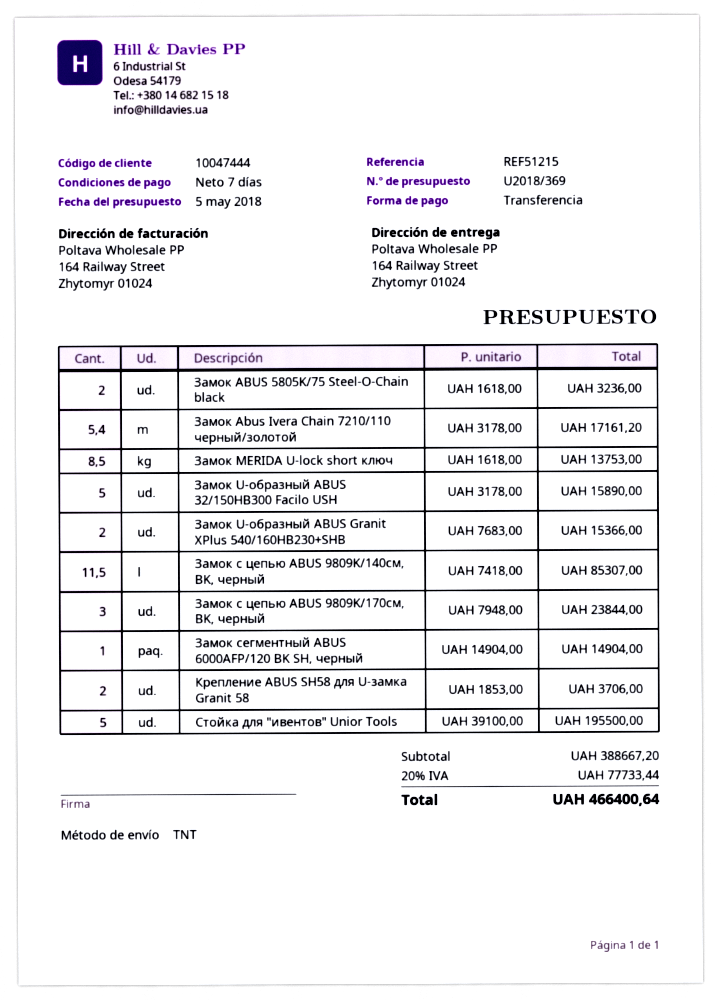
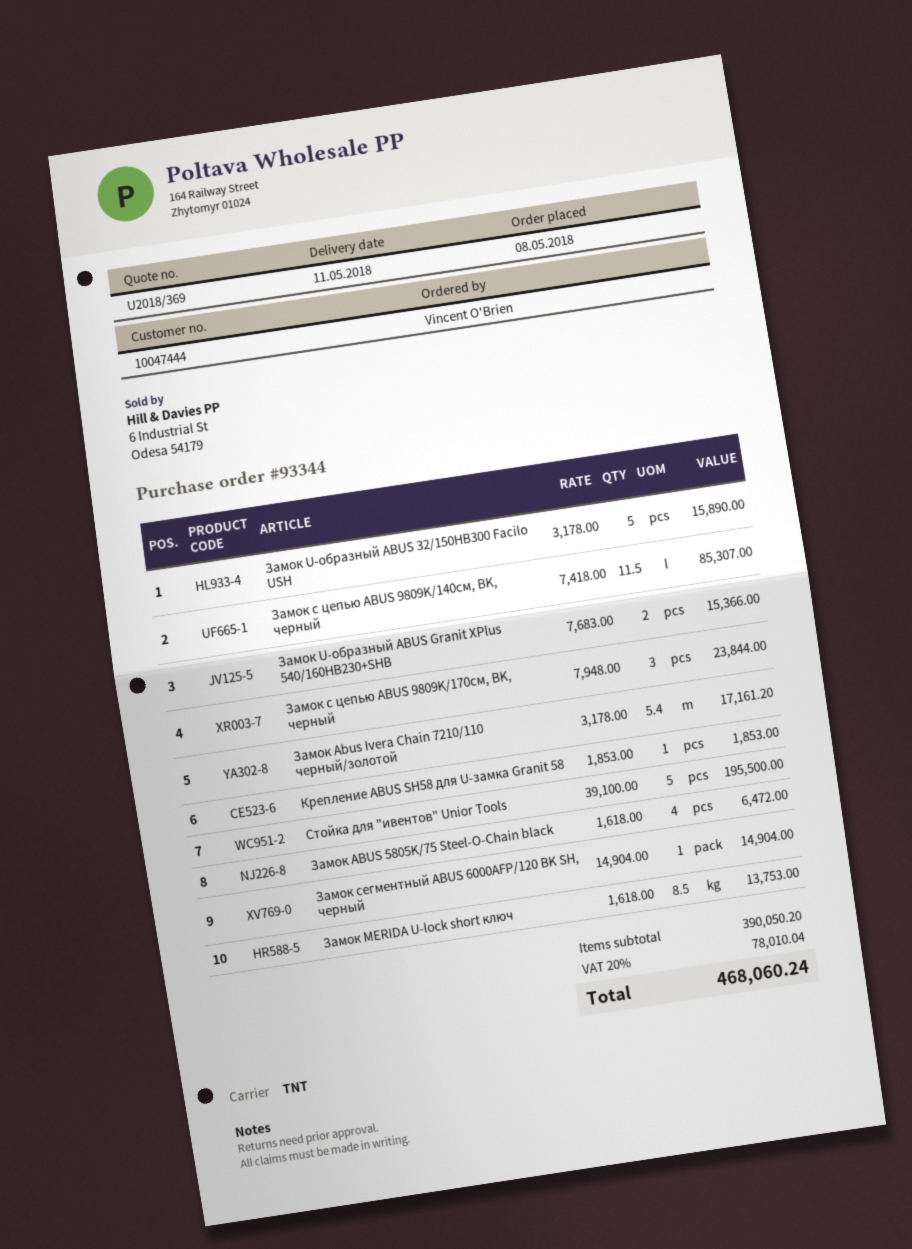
Замок ABUS 5805K/75 Steel-O-Chain black: 2 x 1618.00 = 3236.00 -> 4 x 1618.00 = 6472.00
Крепление ABUS SH58 для U-замка Granit 58: 2 x 1853.00 = 3706.00 -> 1 x 1853.00 = 1853.00
subtotal: 388667.20 -> 390050.20
tax: 20% = 77733.44 -> 20% = 78010.04
total: 466400.64 -> 468060.24

